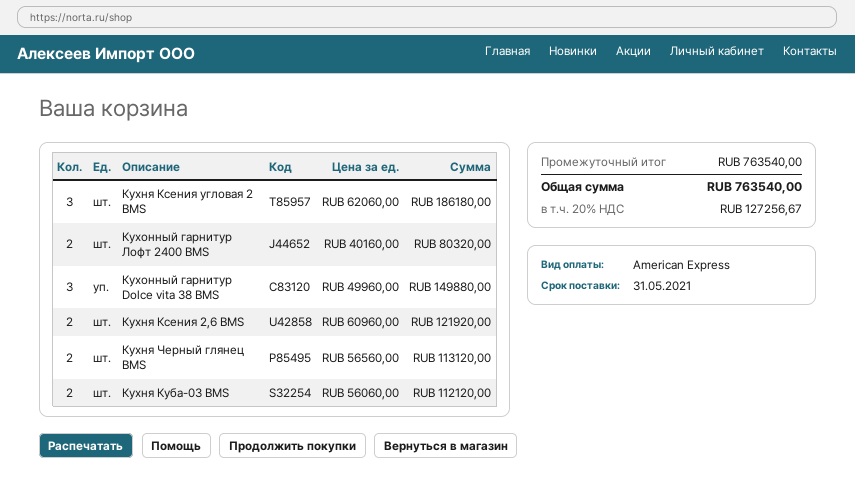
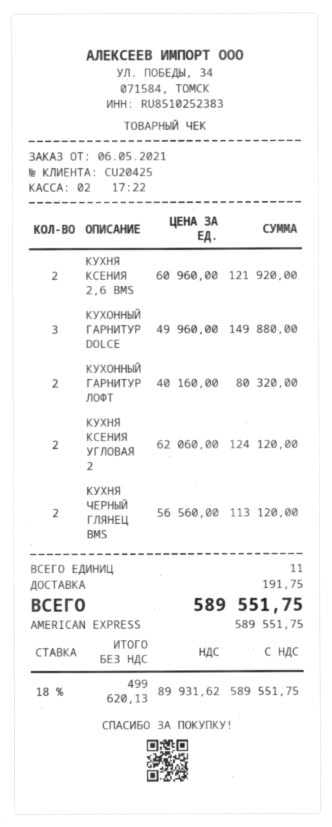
Кухня Ксения угловая 2 BMS: 3 x 62060.00 = 186180.00 -> 2 x 62060.00 = 124120.00
Кухня Куба-03 BMS: 2 x 56060.00 = 112120.00 -> none
shipping: none -> 191.75
tax: 20% = 127256.67 -> 18% = 89931.62
total: 763540.00 -> 589551.75

